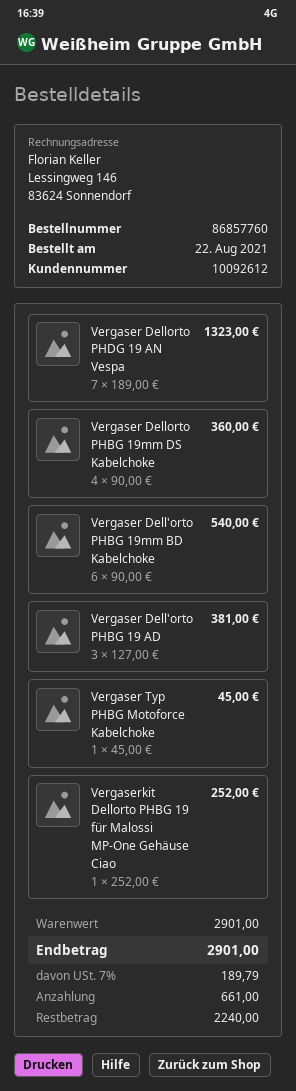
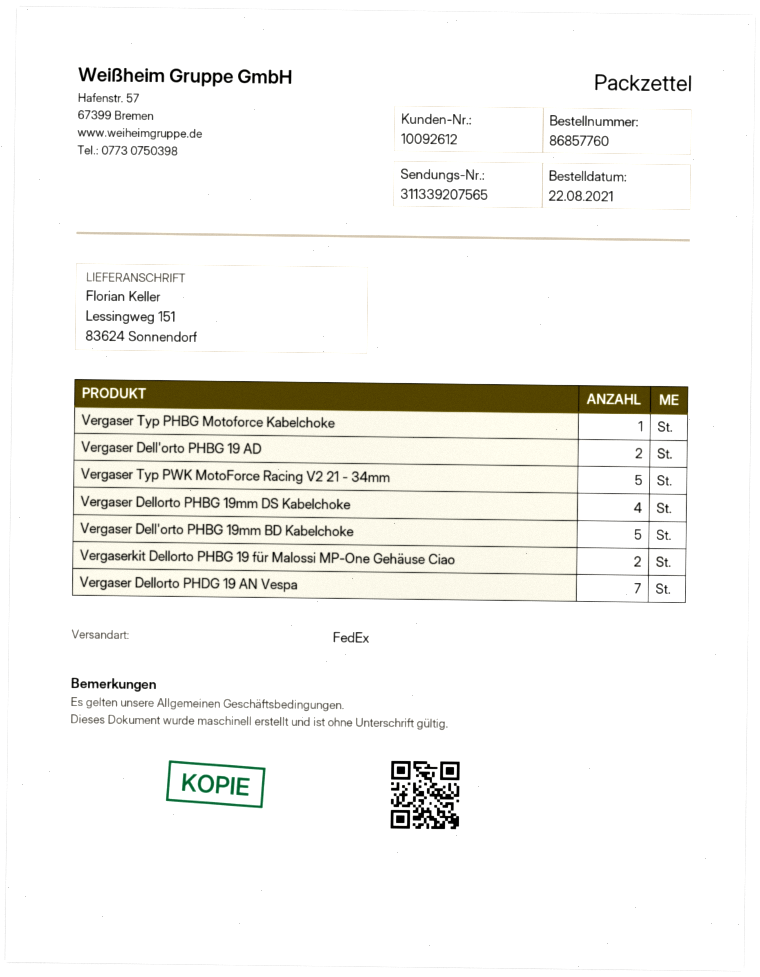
Vergaser Dell'orto PHBG 19mm BD Kabelchoke: 6 -> 5
Vergaser Dell'orto PHBG 19 AD: 3 -> 2
Vergaserkit Dellorto PHBG 19 für Malossi MP-One Gehäuse Ciao: 1 -> 2
Vergaser Typ PWK MotoForce Racing V2 21 - 34mm: none -> 5

